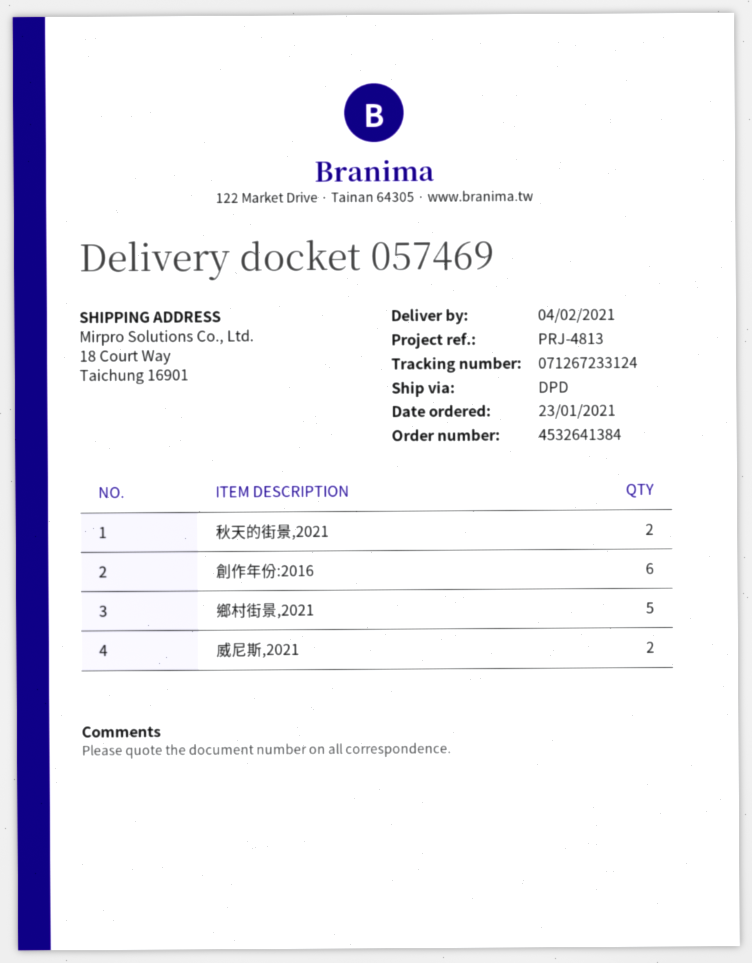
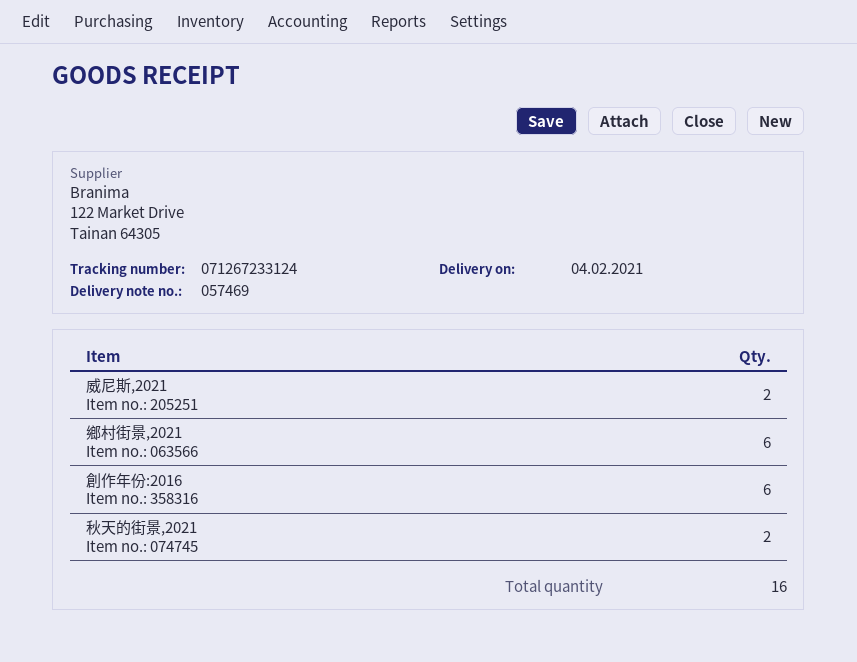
鄉村街景,2021: 5 -> 6

